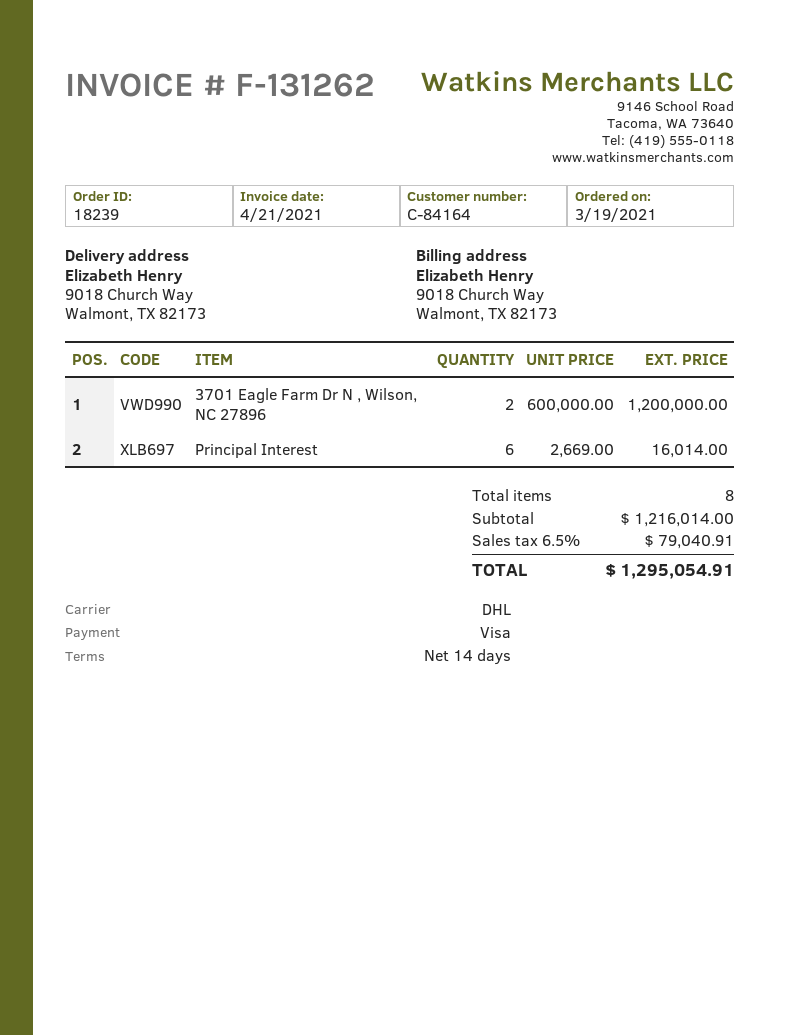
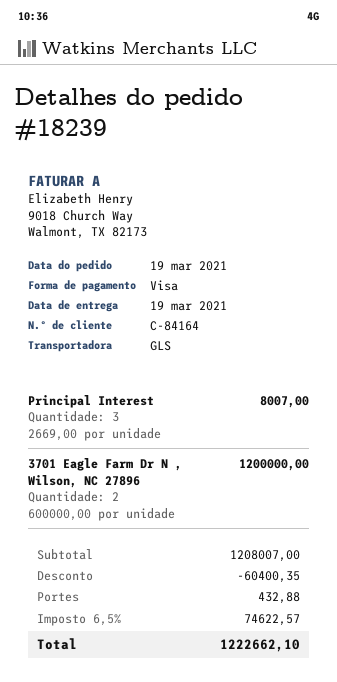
shipping method: DHL -> GLS
Principal Interest: 6 x 2669.00 = 16014.00 -> 3 x 2669.00 = 8007.00
subtotal: 1216014.00 -> 1208007.00
discount: none -> 60400.35
shipping: none -> 432.88
tax: 6.5% = 79040.91 -> 6.5% = 74622.57
total: 1295054.91 -> 1222662.10

